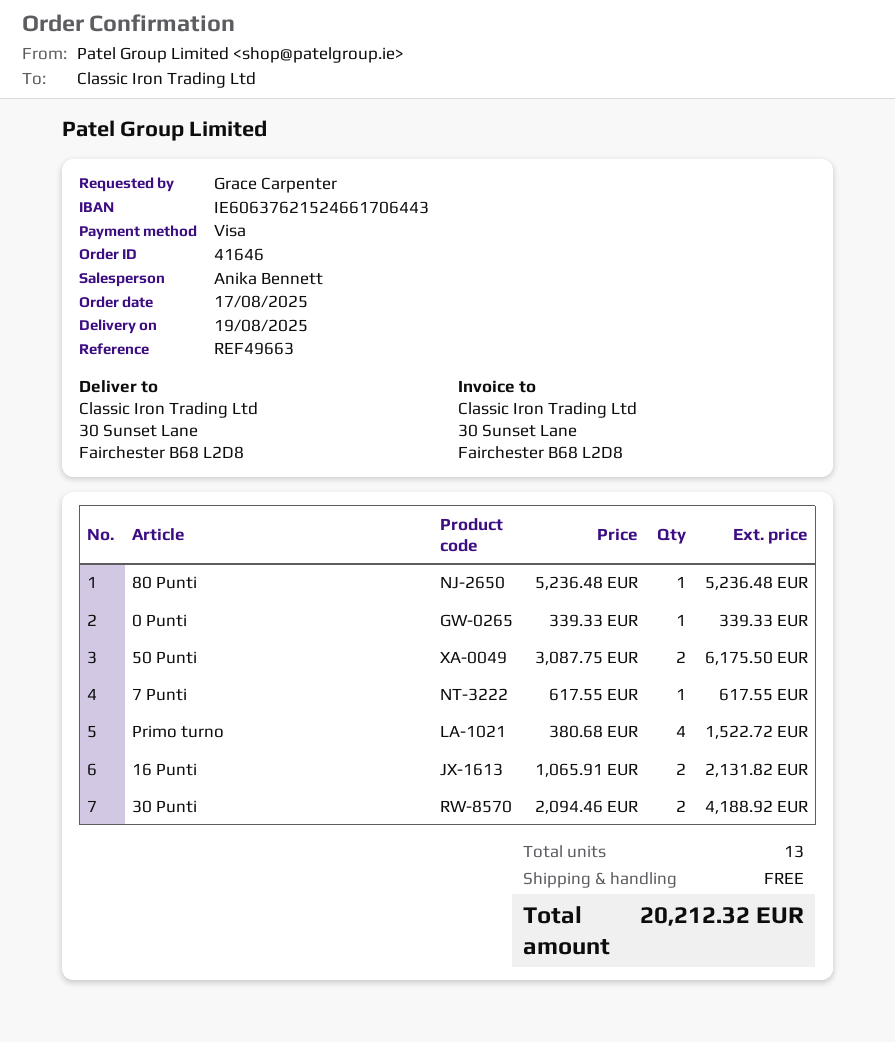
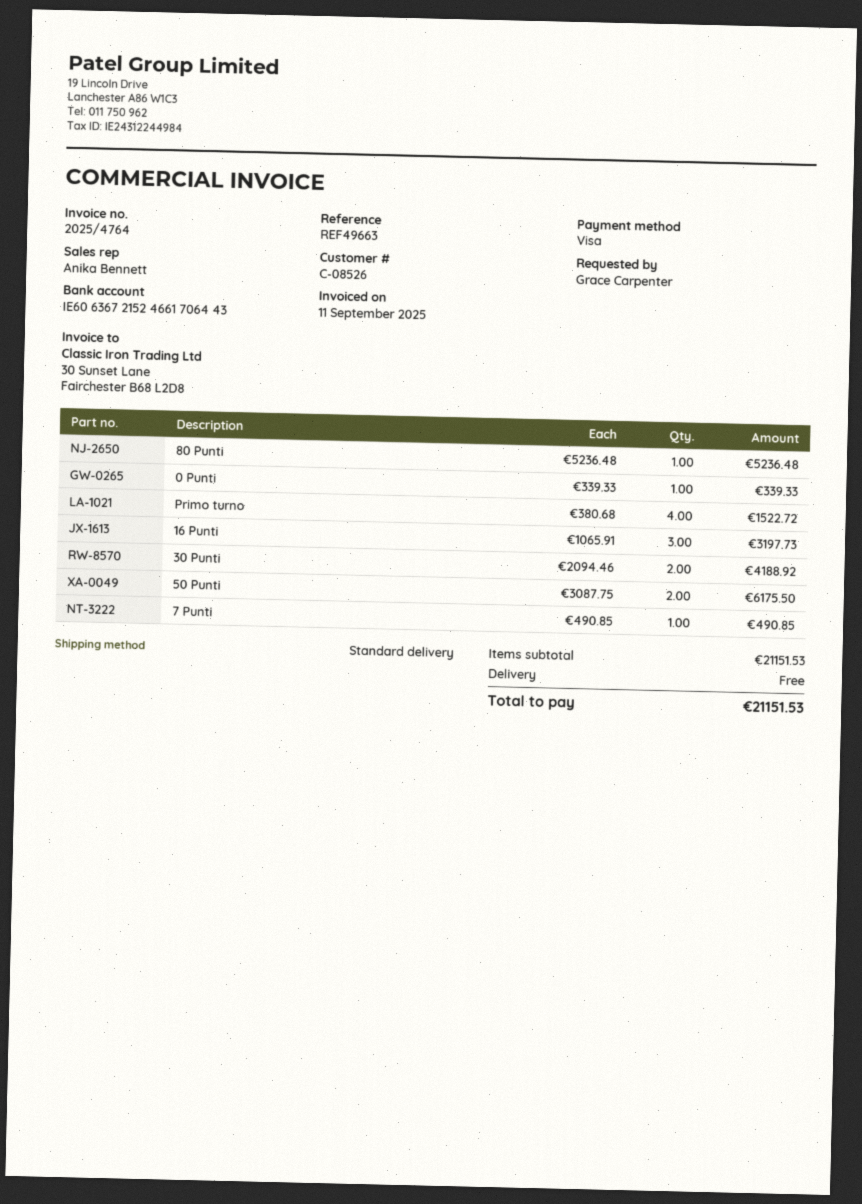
bank account: IE60637621524661706443 -> IE60636721524661706443
7 Punti: 1 x 617.55 = 617.55 -> 1 x 490.85 = 490.85
16 Punti: 2 x 1065.91 = 2131.82 -> 3 x 1065.91 = 3197.73
total: 20212.32 -> 21151.53

